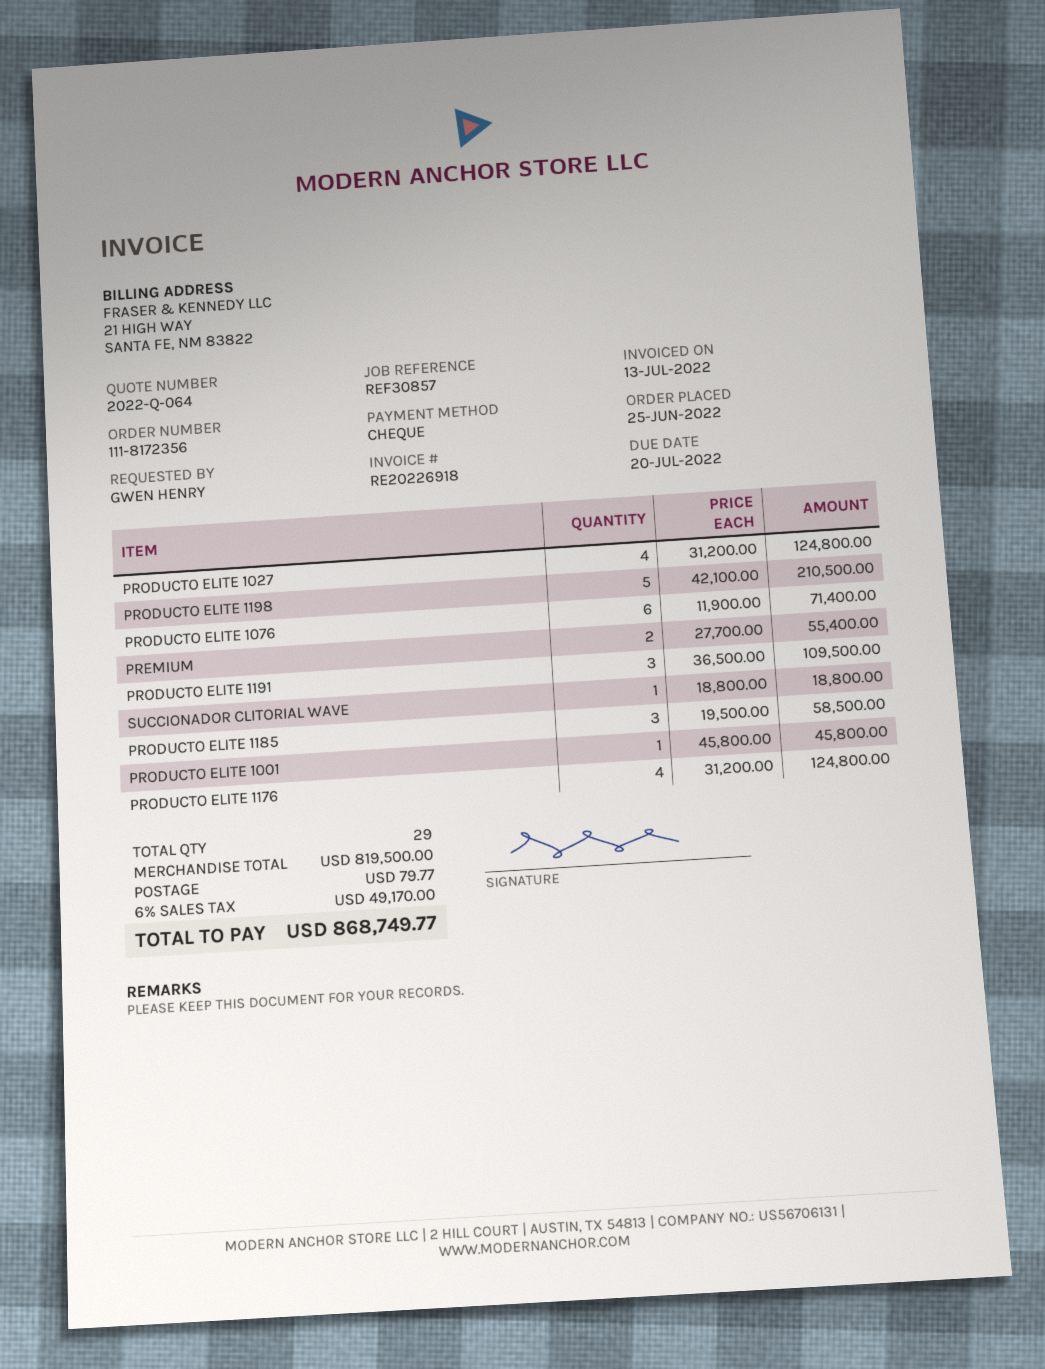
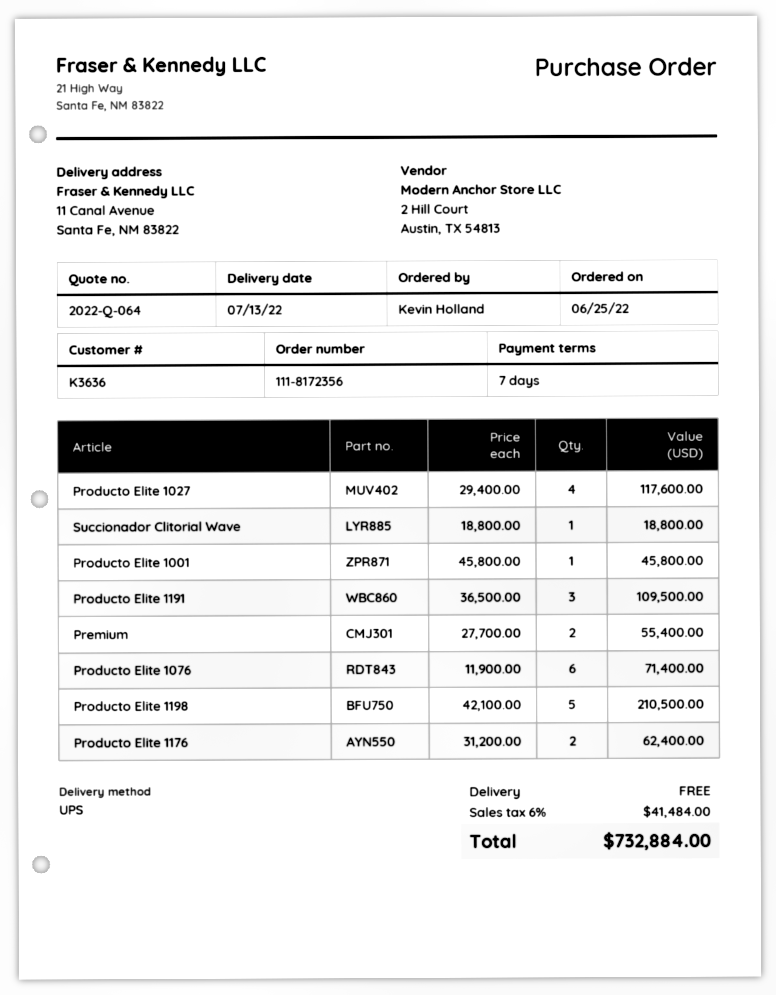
ordered by: GWEN HENRY -> Kevin Holland
PRODUCTO ELITE 1027: 4 x 31200.00 = 124800.00 -> 4 x 29400.00 = 117600.00
PRODUCTO ELITE 1185: 3 x 19500.00 = 58500.00 -> none
PRODUCTO ELITE 1176: 4 x 31200.00 = 124800.00 -> 2 x 31200.00 = 62400.00
shipping: 79.77 -> 0.00
tax: 6% = 49170.00 -> 6% = 41484.00
total: 868749.77 -> 732884.00

